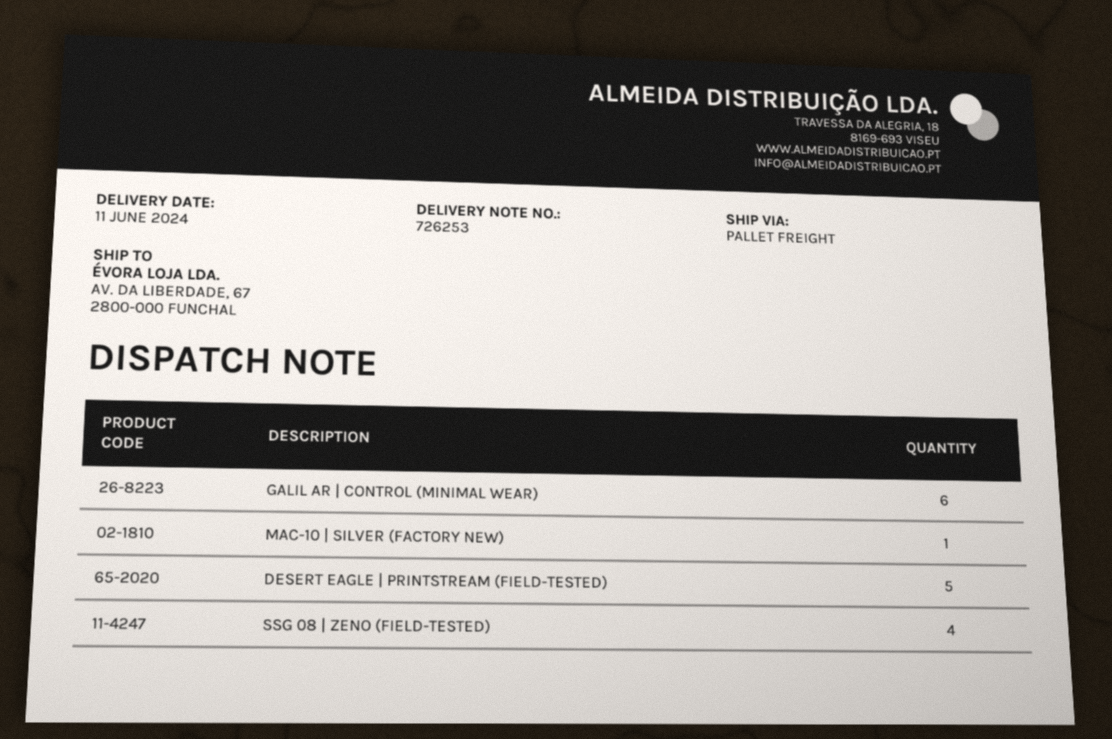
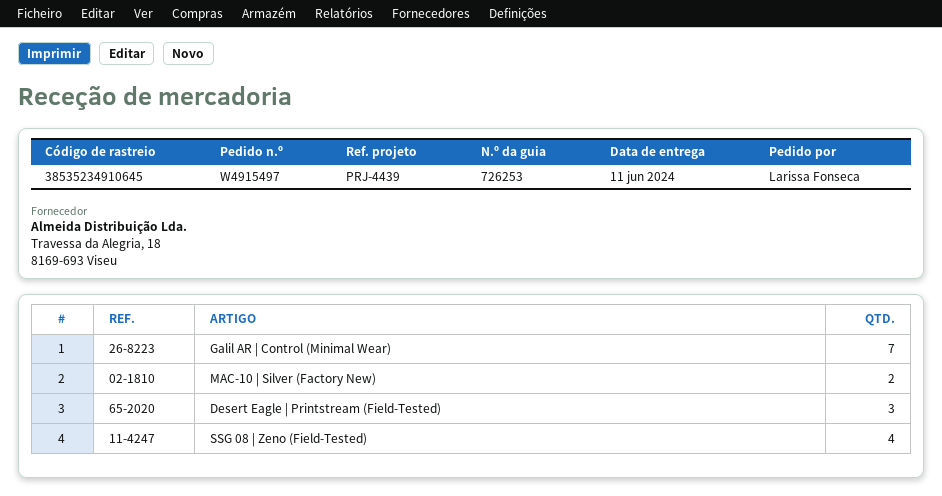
GALIL AR | CONTROL (MINIMAL WEAR): 6 -> 7
MAC-10 | SILVER (FACTORY NEW): 1 -> 2
DESERT EAGLE | PRINTSTREAM (FIELD-TESTED): 5 -> 3

